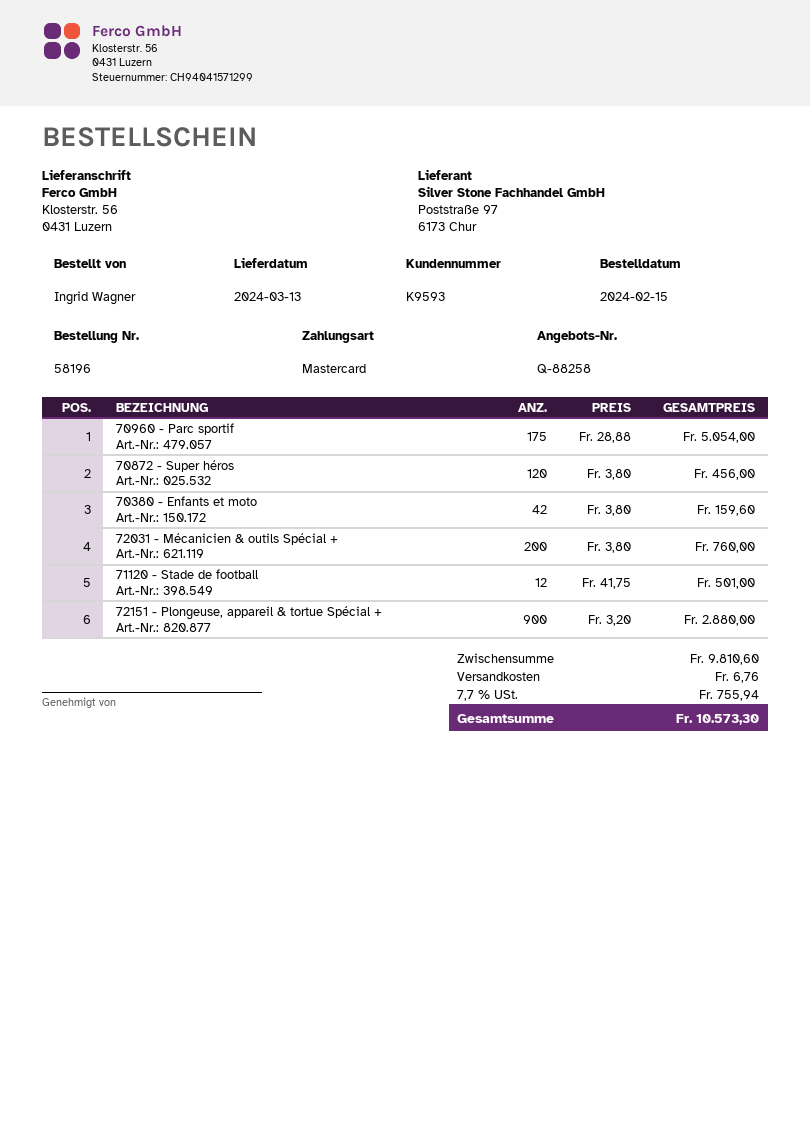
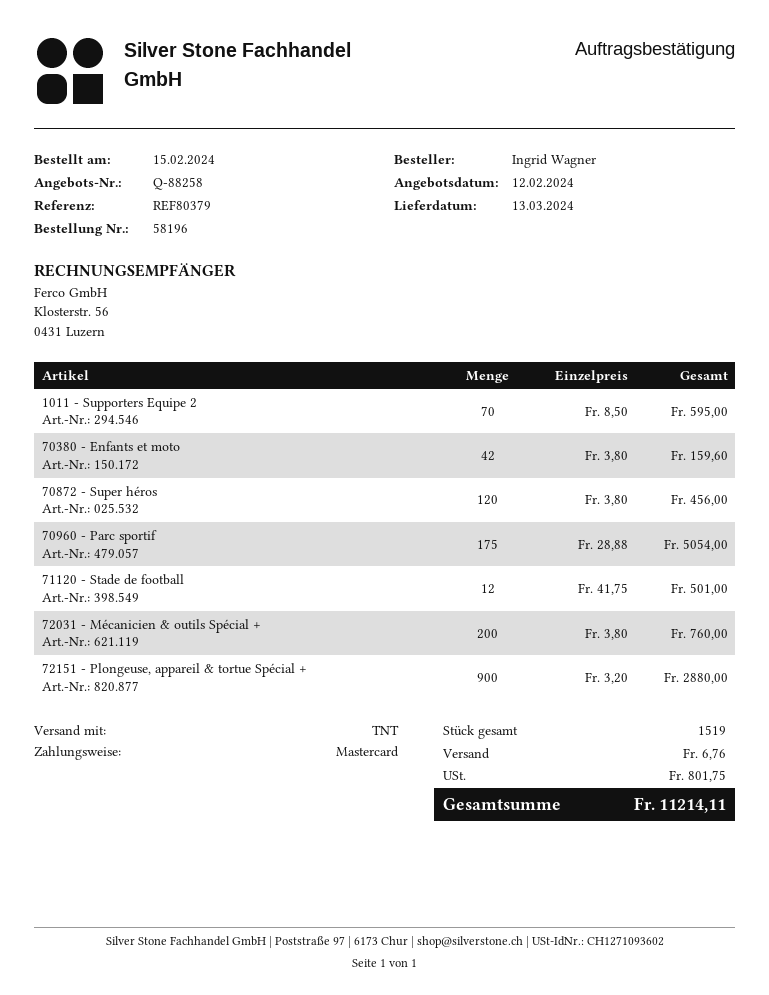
1011 - Supporters Equipe 2: none -> 70 x 8.50 = 595.00
tax: 755.94 -> 801.75
total: 10573.30 -> 11214.11

